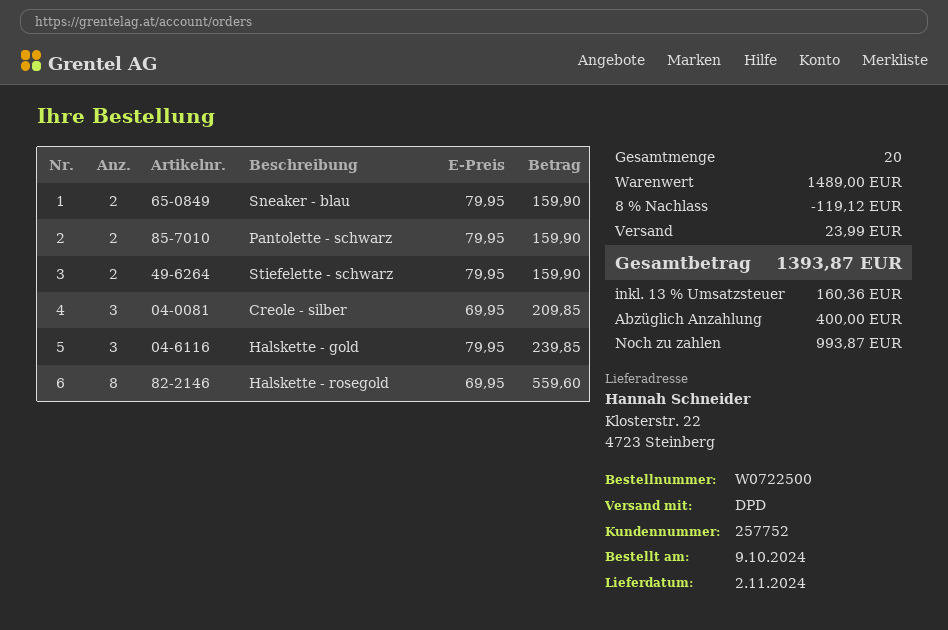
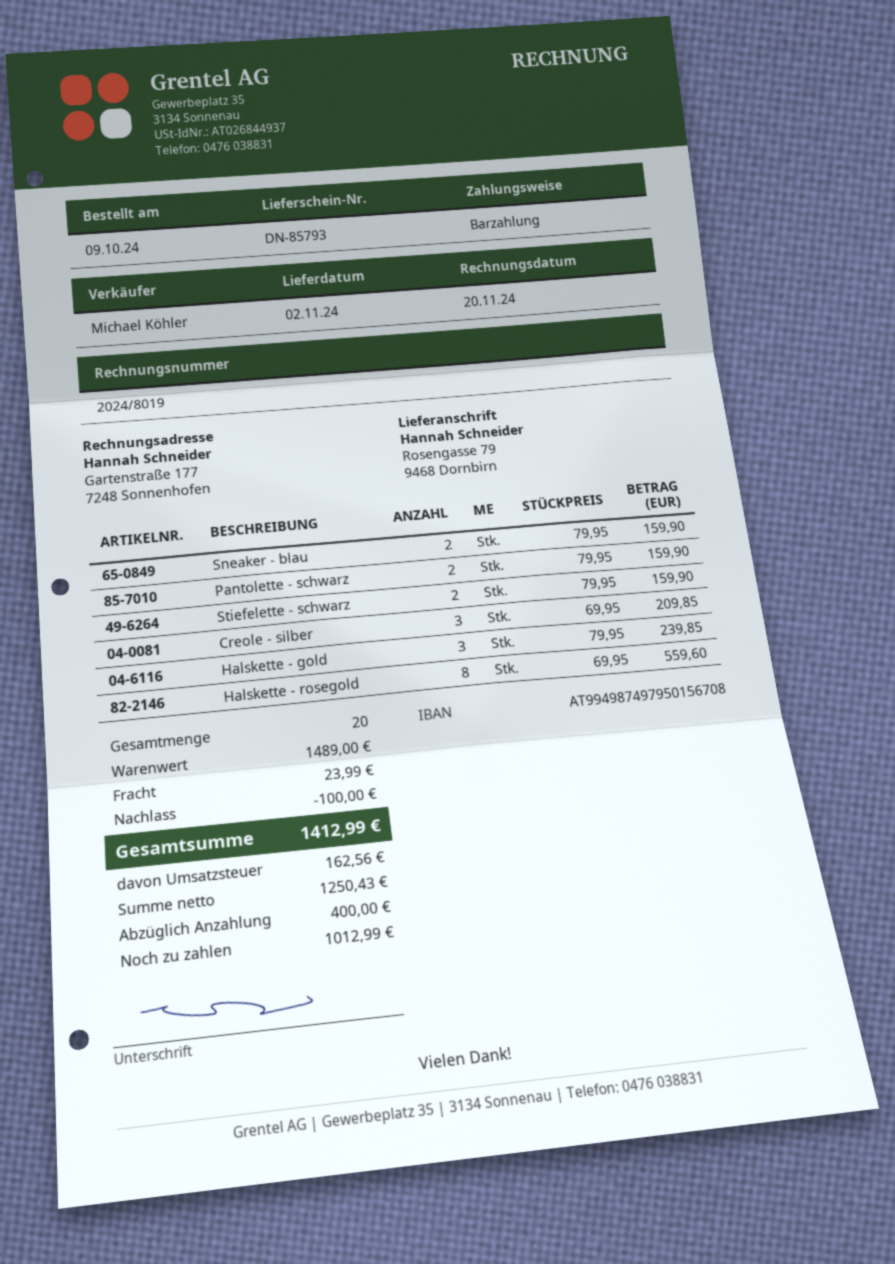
ship to: Klosterstr. 22, 4723 Steinberg -> Rosengasse 79, 9468 Dornbirn
discount: 119.12 -> 100.00
tax: 160.36 -> 162.56
total: 1393.87 -> 1412.99
balance: 993.87 -> 1012.99

